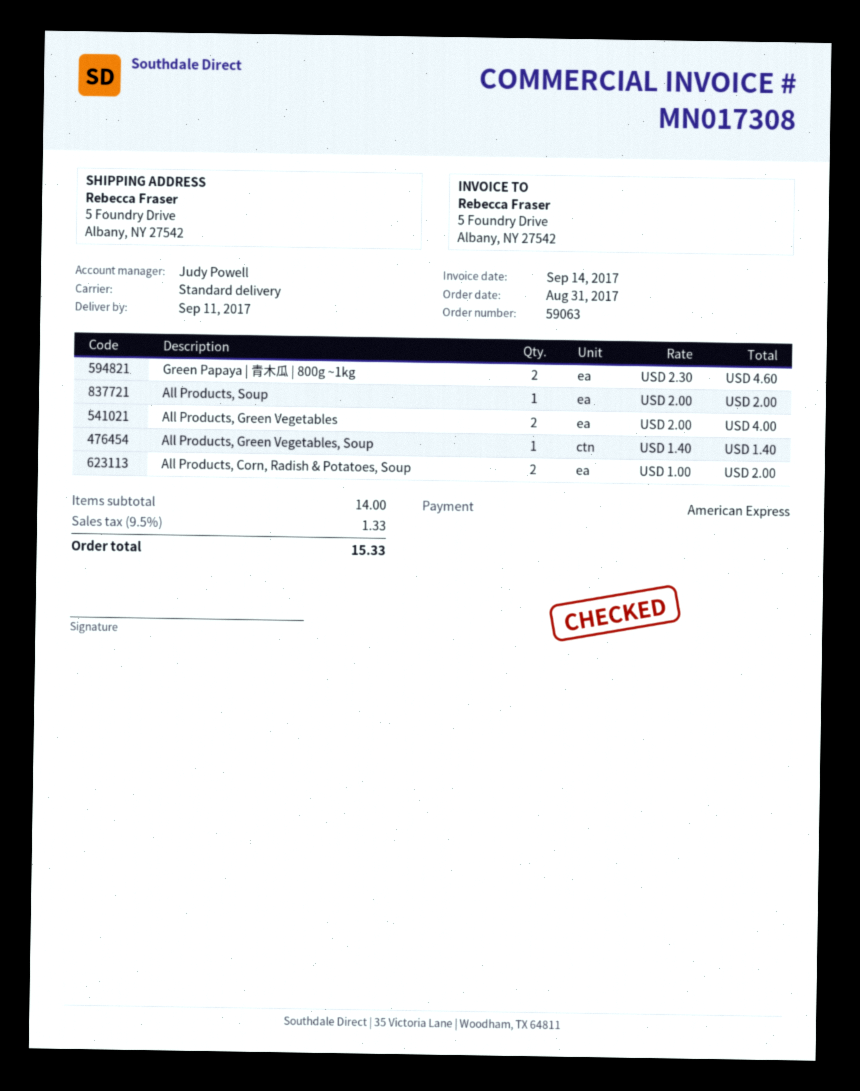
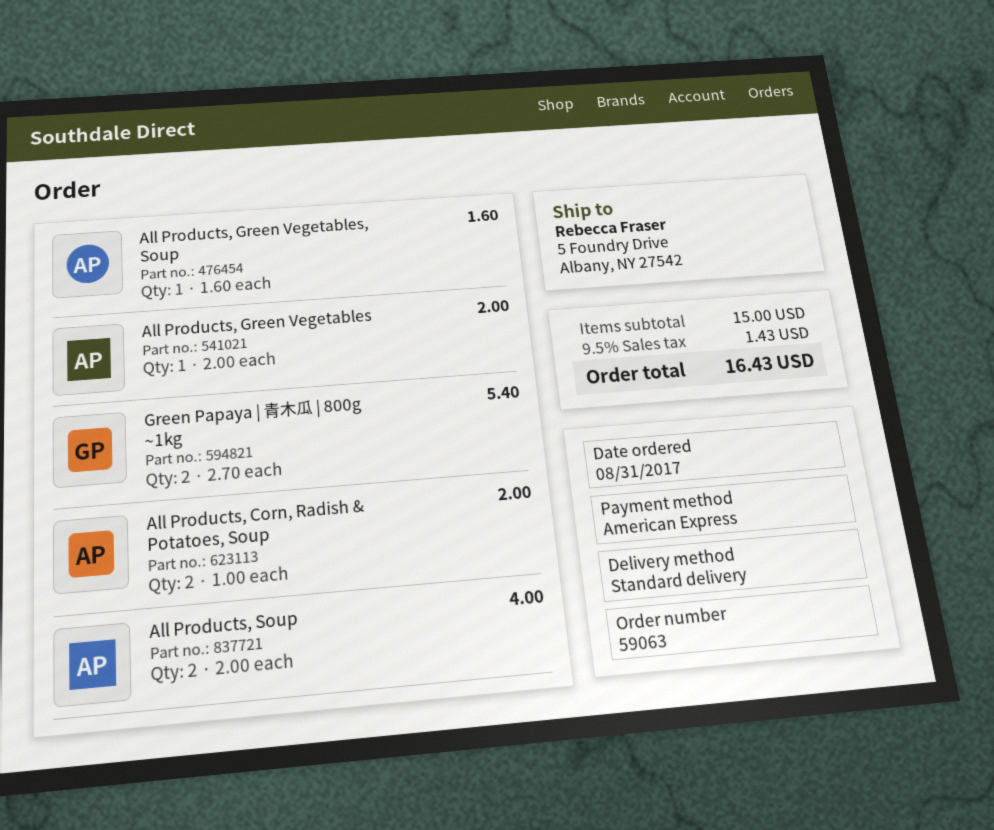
Green Papaya | 青木瓜 | 800g ~1kg: 2 x 2.30 = 4.60 -> 2 x 2.70 = 5.40
All Products, Soup: 1 x 2.00 = 2.00 -> 2 x 2.00 = 4.00
All Products, Green Vegetables: 2 x 2.00 = 4.00 -> 1 x 2.00 = 2.00
All Products, Green Vegetables, Soup: 1 x 1.40 = 1.40 -> 1 x 1.60 = 1.60
subtotal: 14.00 -> 15.00
tax: 9.5% = 1.33 -> 9.5% = 1.43
total: 15.33 -> 16.43

